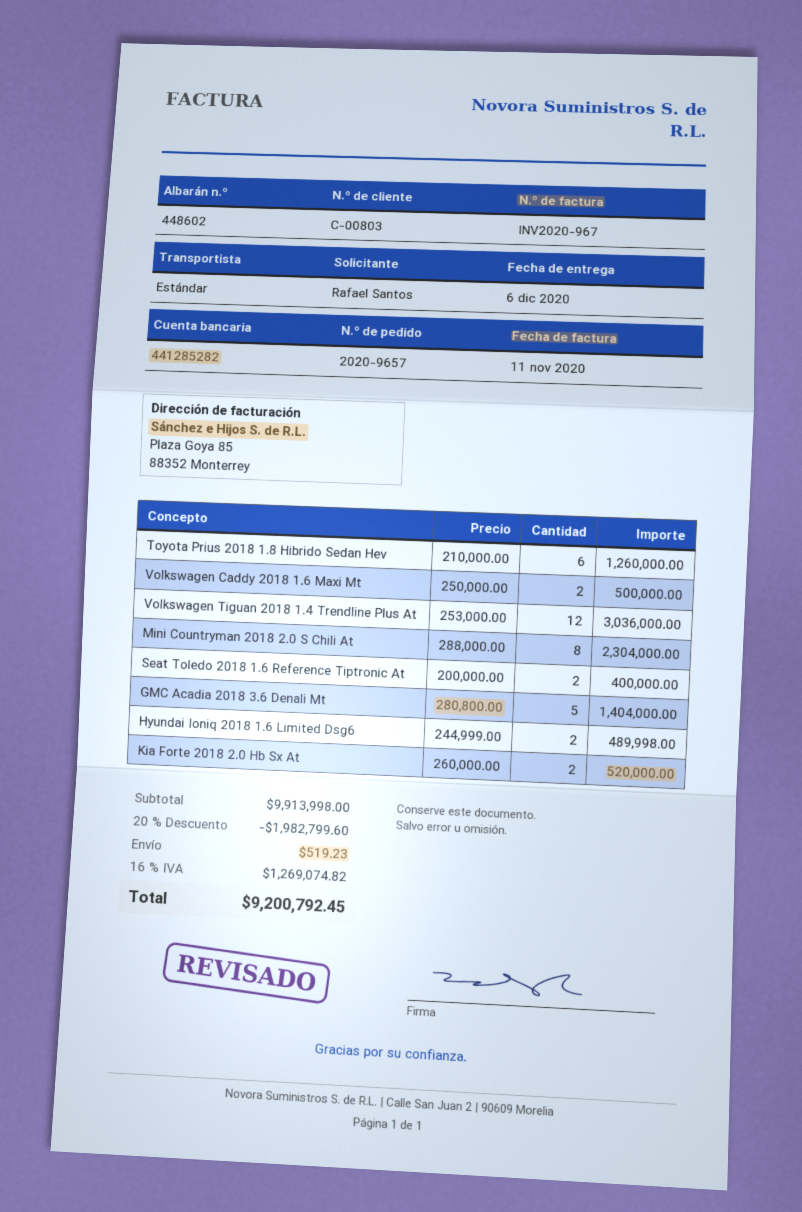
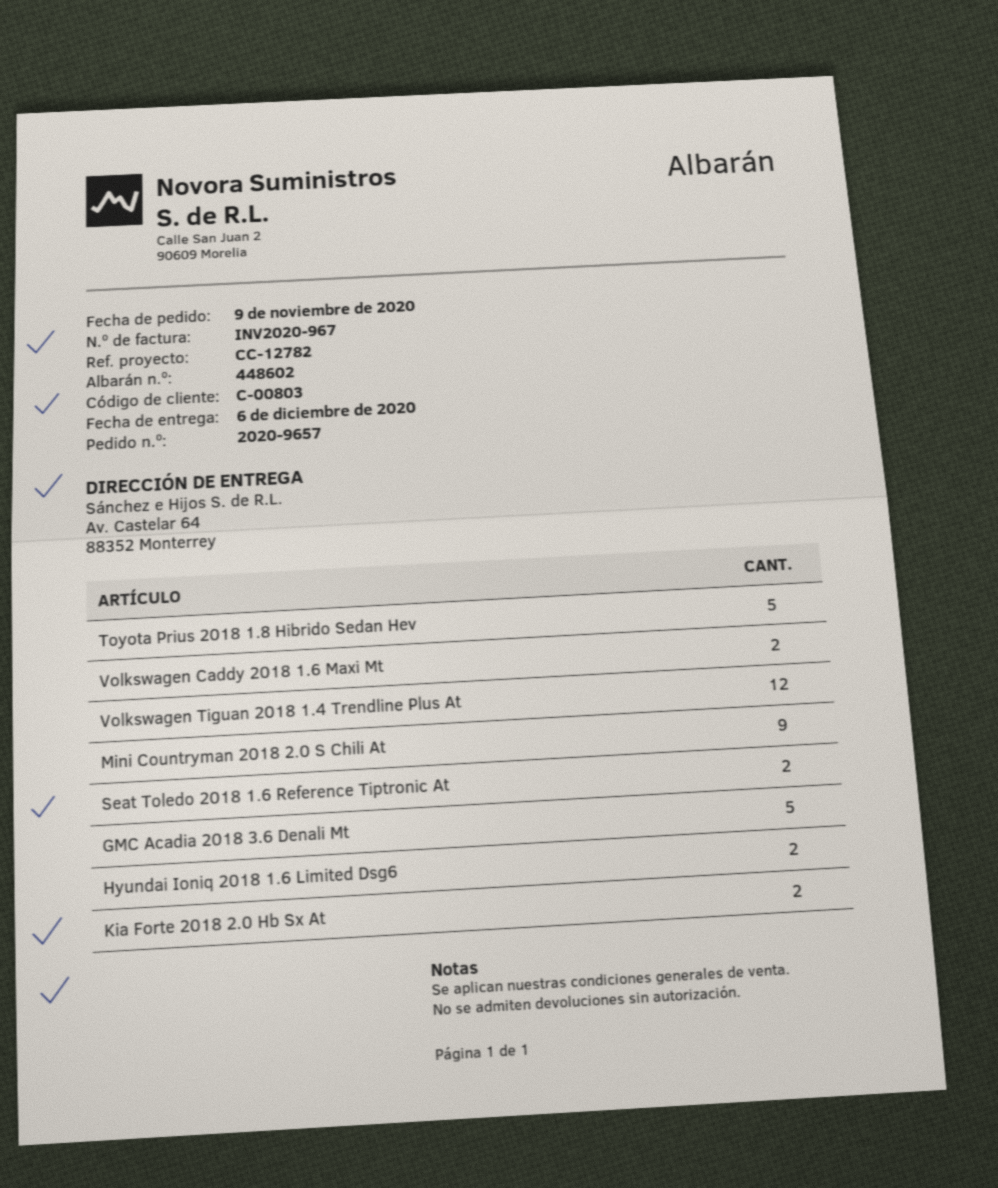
Toyota Prius 2018 1.8 Hibrido Sedan Hev: 6 -> 5
Mini Countryman 2018 2.0 S Chili At: 8 -> 9

